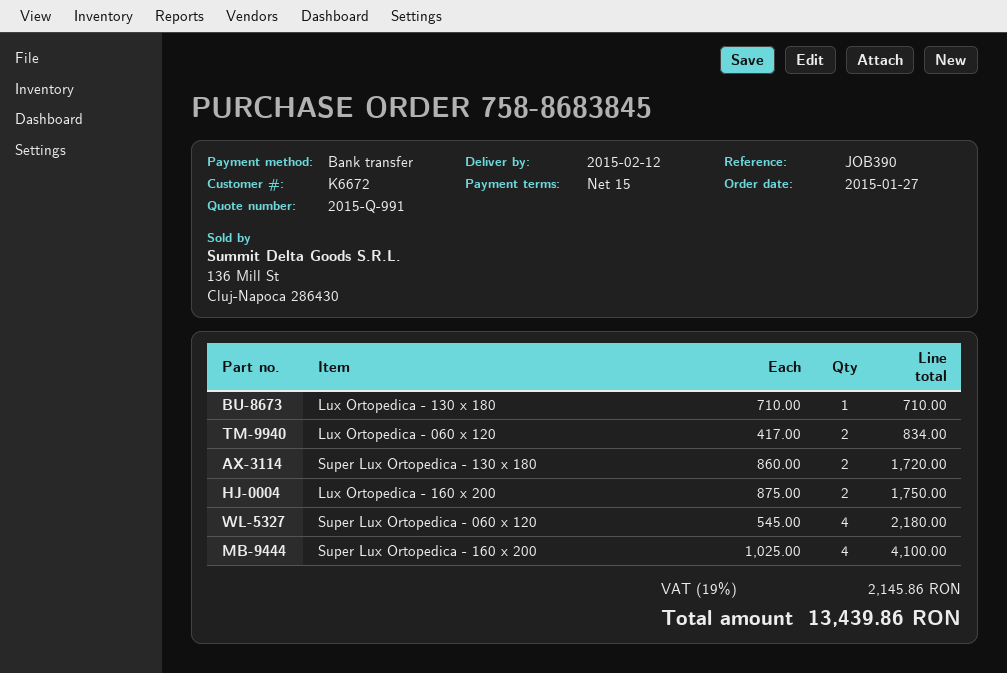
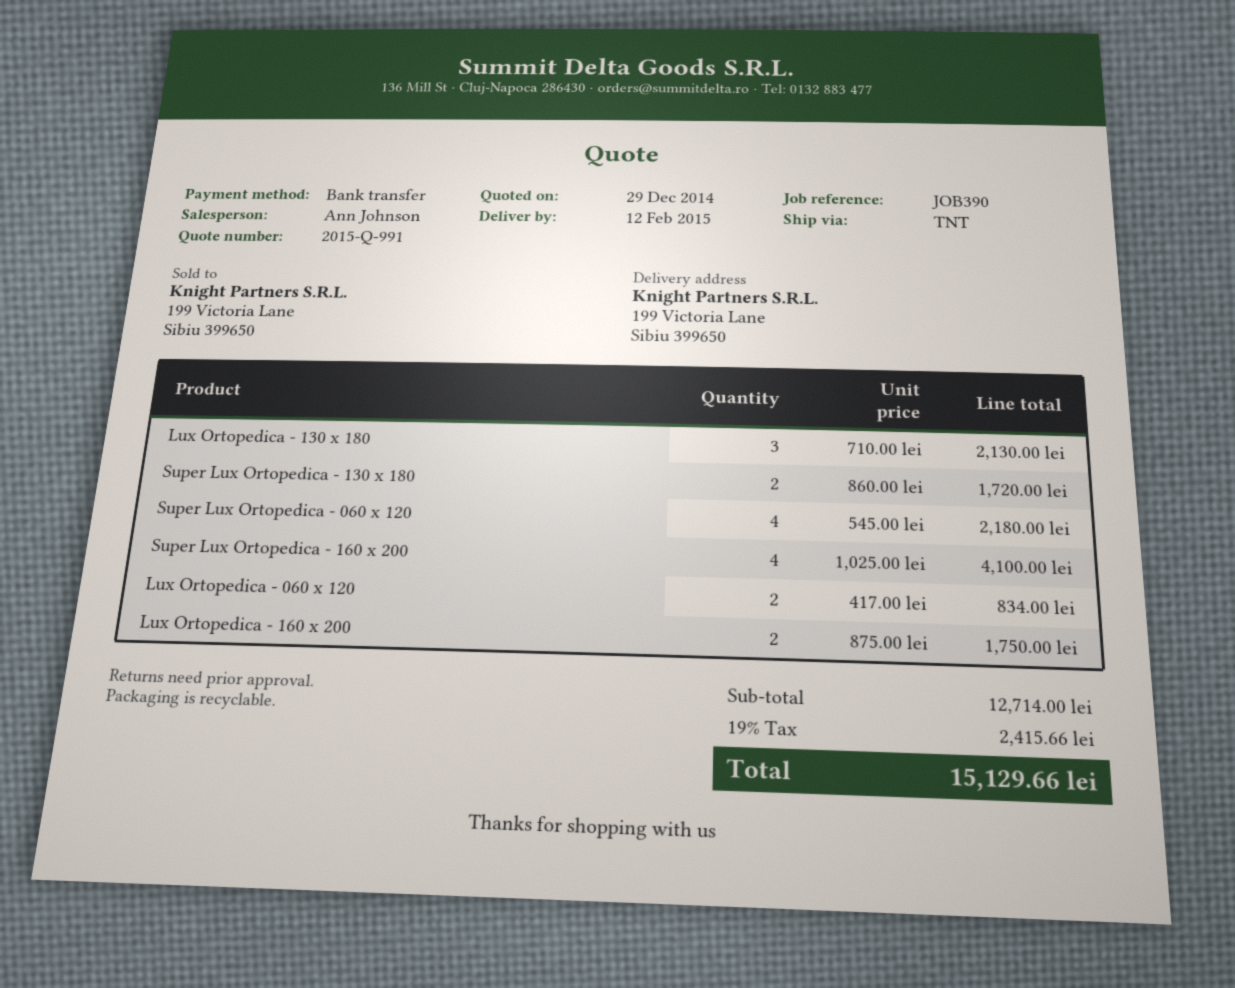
Lux Ortopedica - 130 x 180: 1 x 710.00 = 710.00 -> 3 x 710.00 = 2130.00
tax: 19% = 2145.86 -> 19% = 2415.66
total: 13439.86 -> 15129.66

